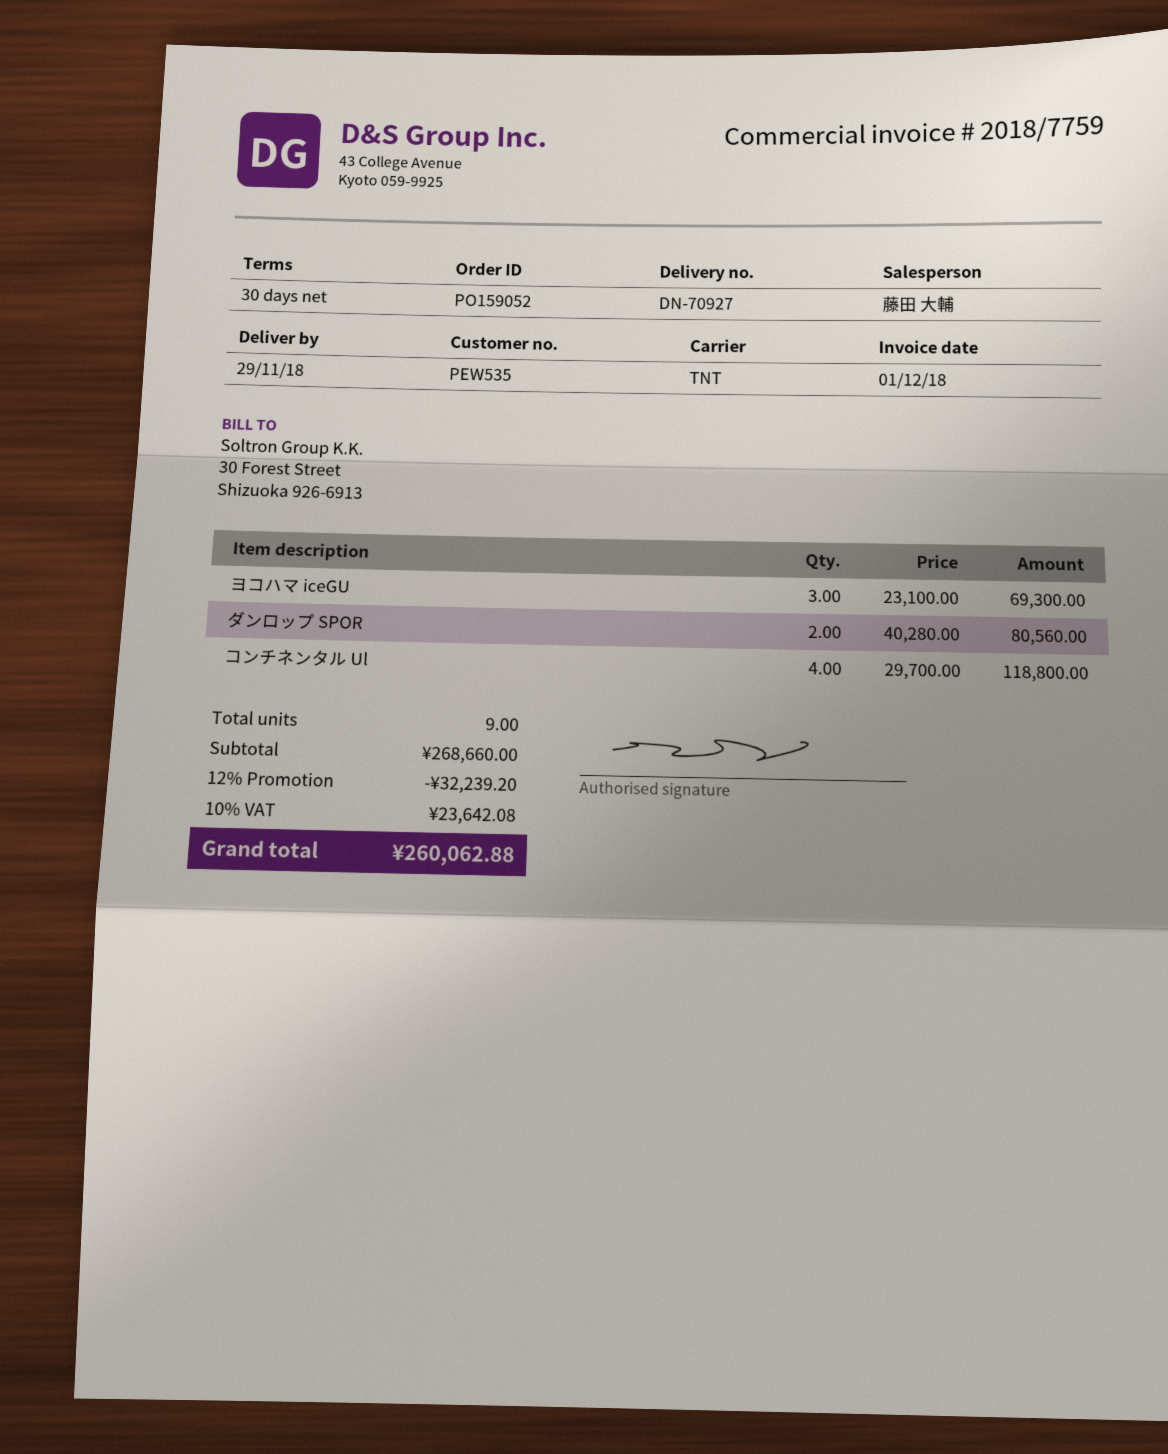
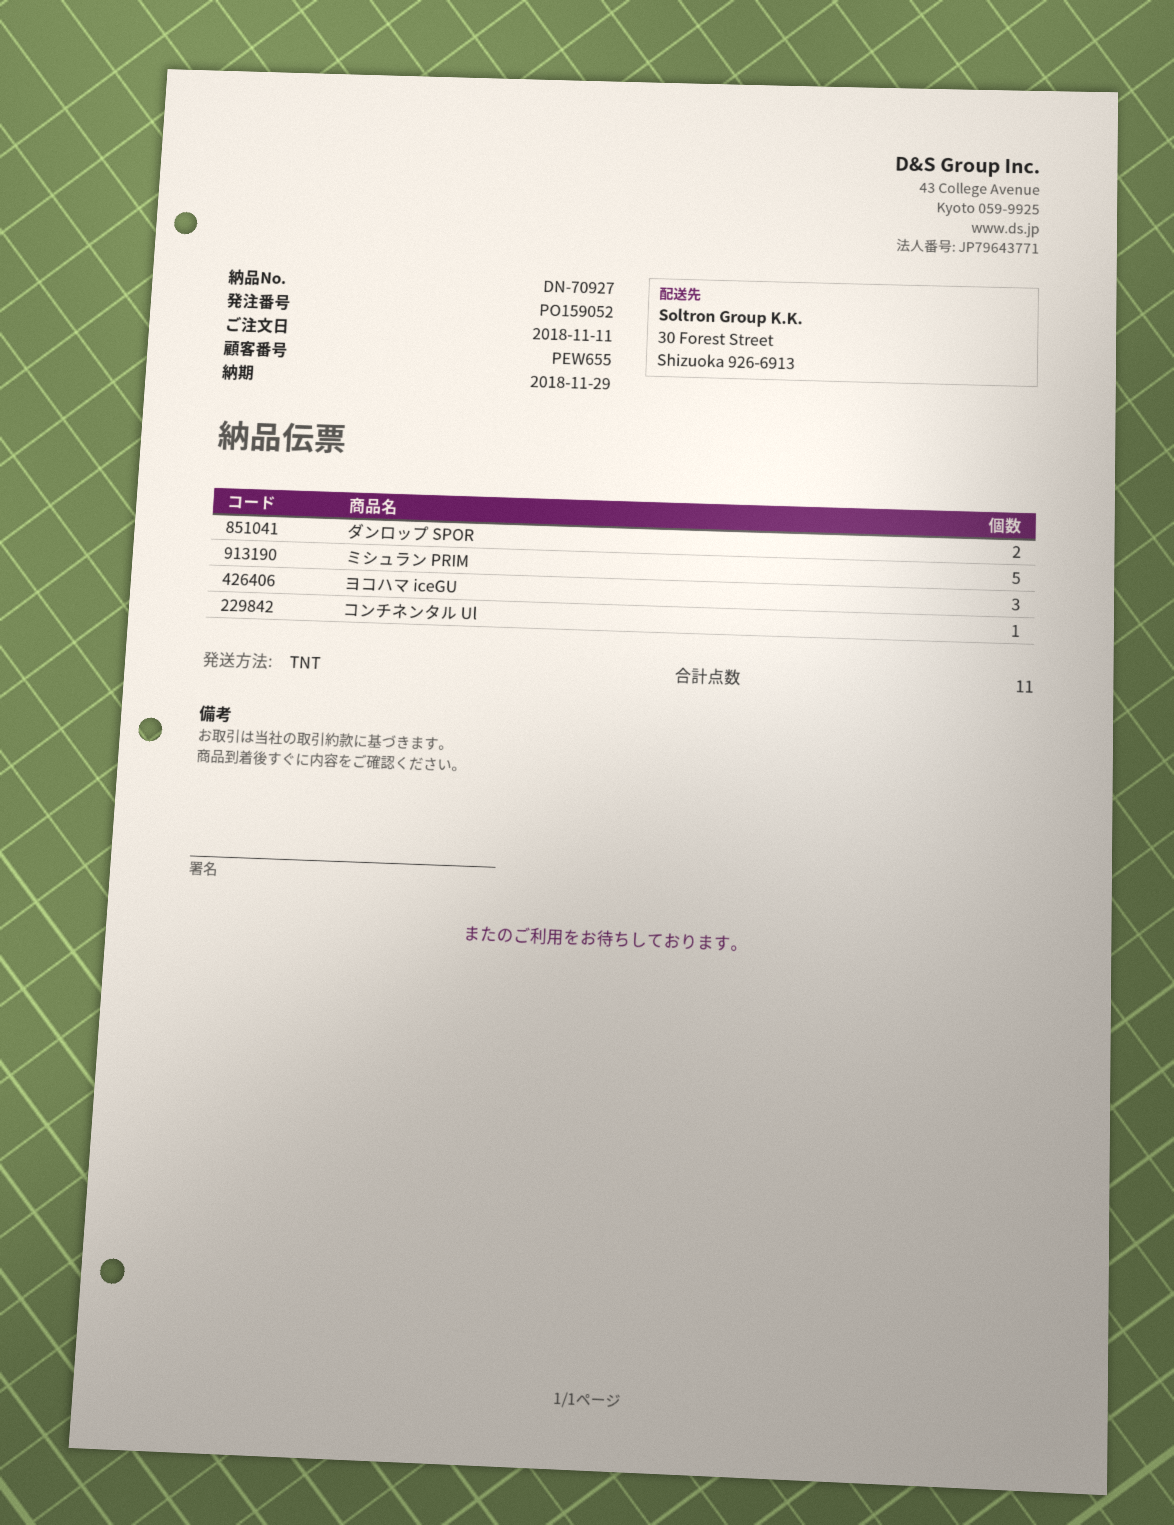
customer number: PEW535 -> PEW655
コンチネンタル Ul: 4 -> 1
ミシュラン PRIM: none -> 5
total quantity: 9 -> 11

